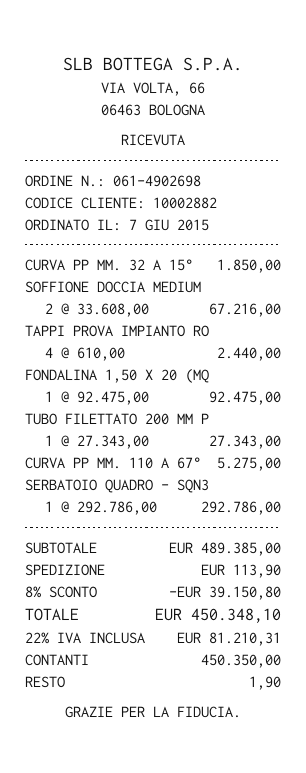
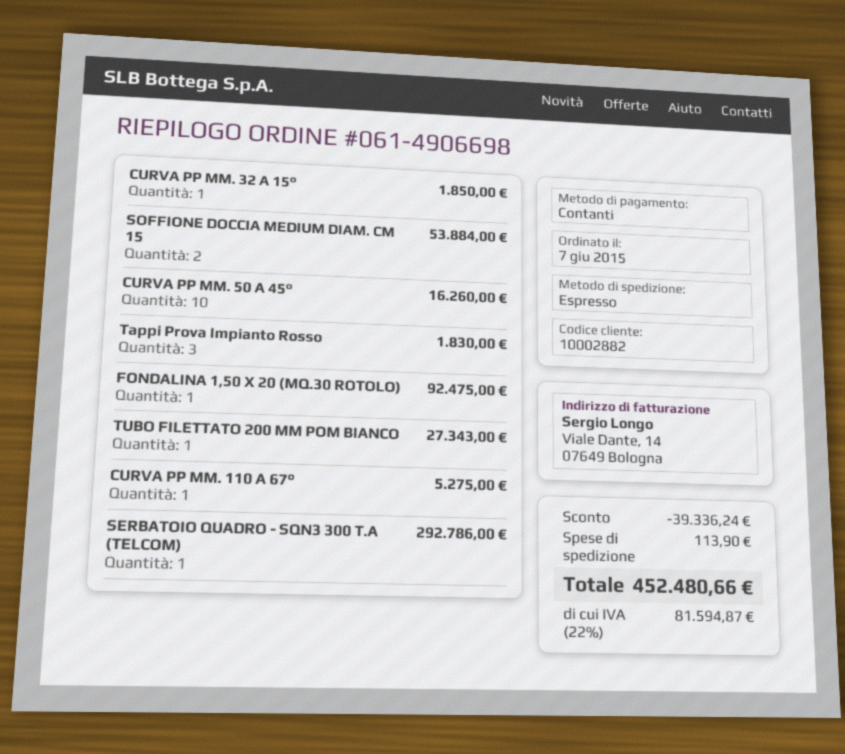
order number: 061-4902698 -> 061-4906698
SOFFIONE DOCCIA MEDIUM: 2 for 67216.00 -> 2 for 53884.00
TAPPI PROVA IMPIANTO RO: 4 for 2440.00 -> 3 for 1830.00
CURVA PP MM. 50 A 45°: none -> 10 for 16260.00
discount: 39150.80 -> 39336.24
tax: 22% = 81210.31 -> 22% = 81594.87
total: 450348.10 -> 452480.66

